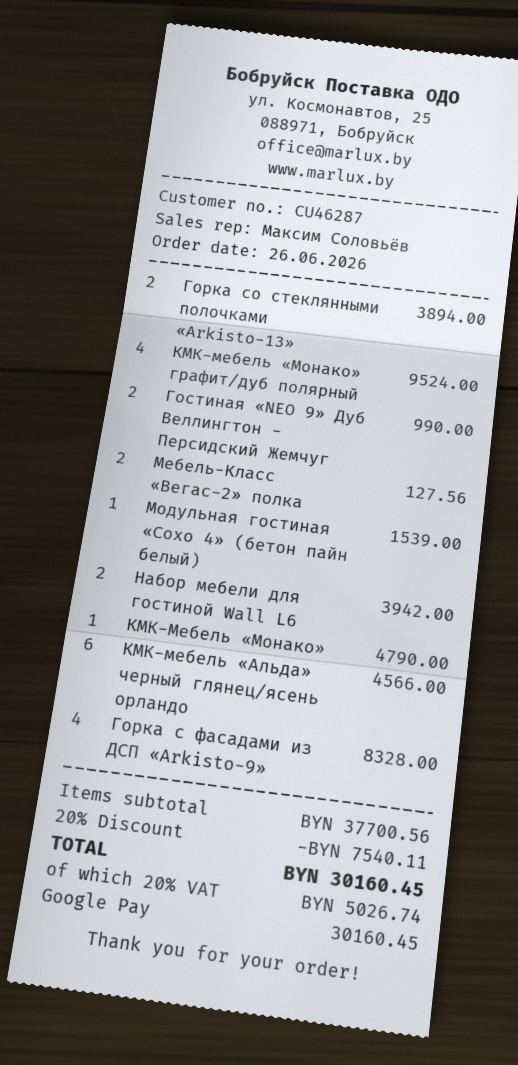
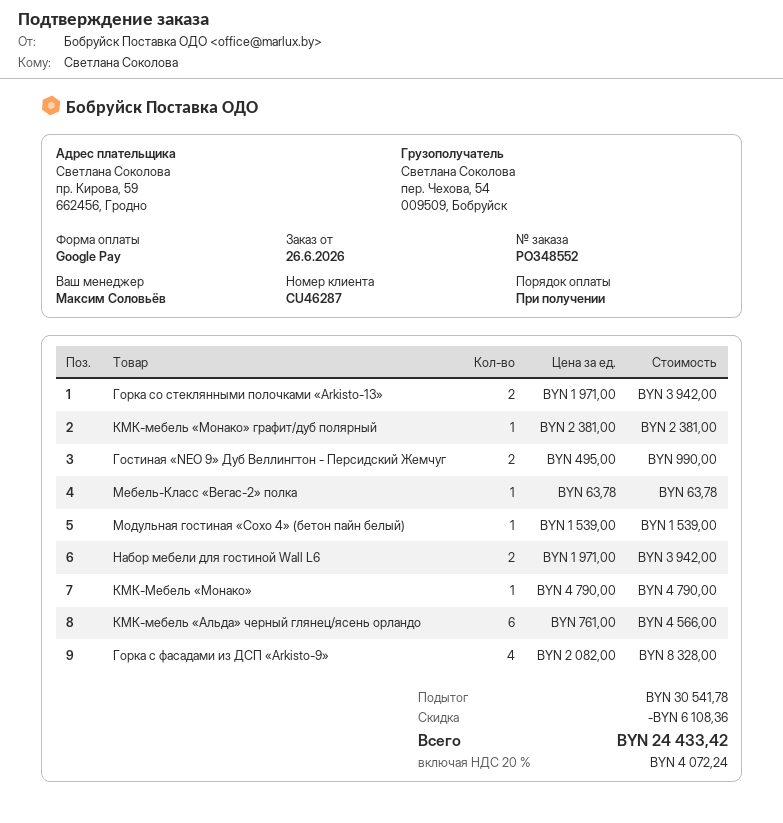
Горка со стеклянными полочками «Arkisto-13»: 2 for 3894.00 -> 2 for 3942.00
КМК-мебель «Монако» графит/дуб полярный: 4 for 9524.00 -> 1 for 2381.00
Мебель-Класс «Вегас-2» полка: 2 for 127.56 -> 1 for 63.78
subtotal: 37700.56 -> 30541.78
discount: 7540.11 -> 6108.36
tax: 20% = 5026.74 -> 20% = 4072.24
total: 30160.45 -> 24433.42

